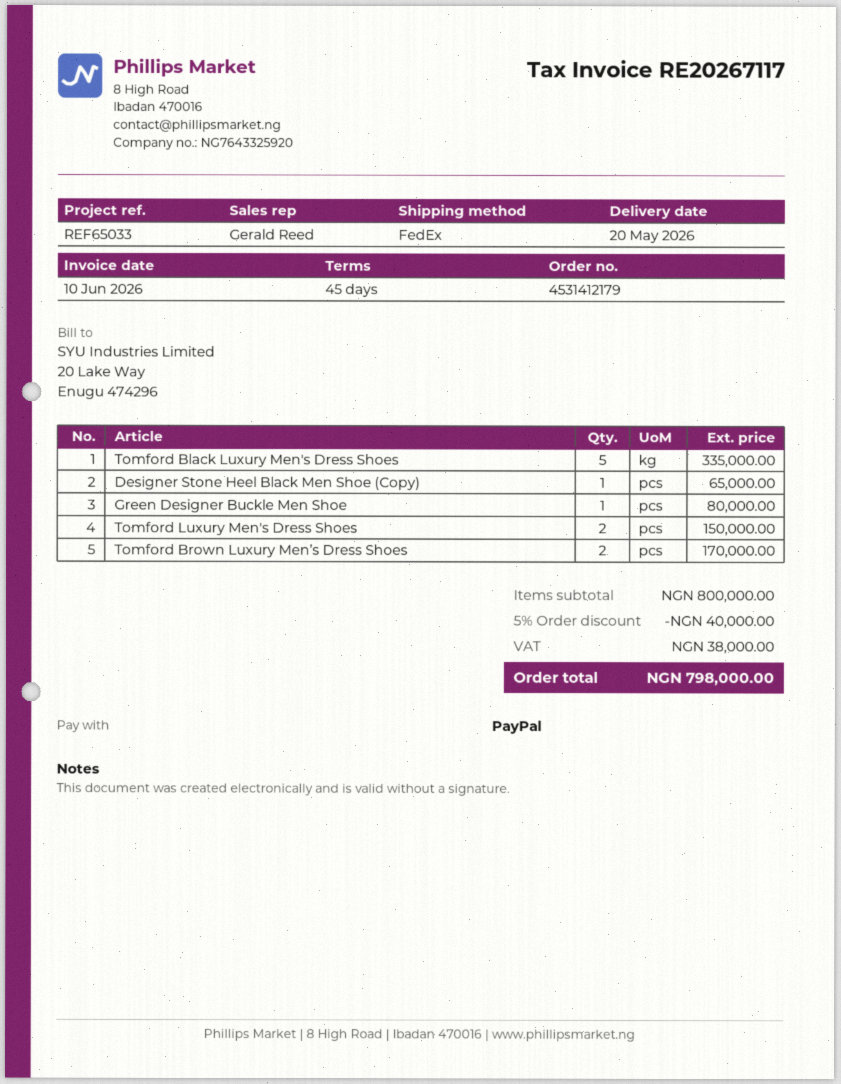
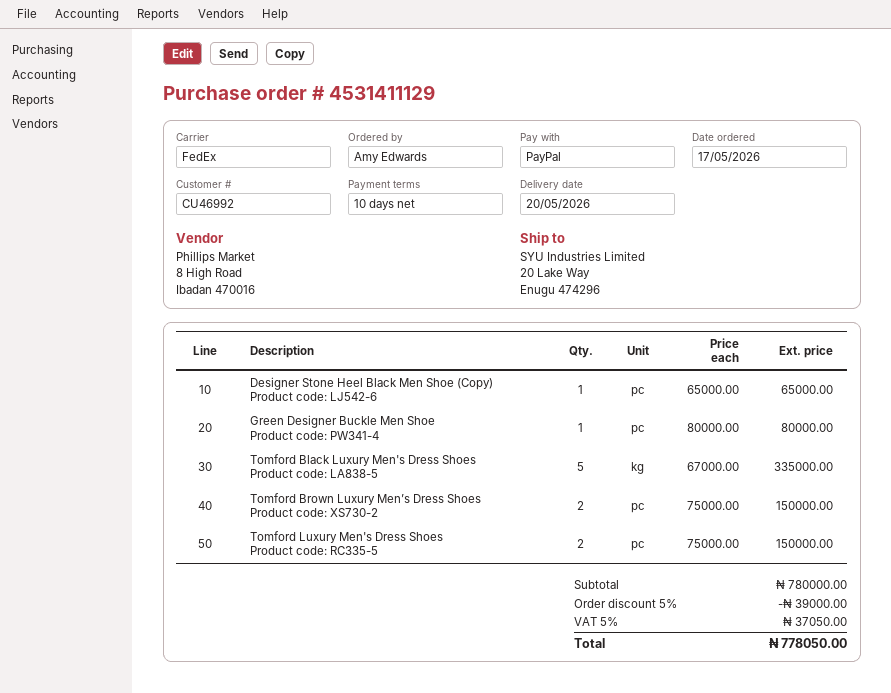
order number: 4531412179 -> 4531411129
payment terms: 45 days -> 10 days
Tomford Brown Luxury Men’s Dress Shoes: 2 for 170000.00 -> 2 for 150000.00
subtotal: 800000.00 -> 780000.00
discount: 5% = 40000.00 -> 5% = 39000.00
tax: 38000.00 -> 37050.00
total: 798000.00 -> 778050.00

